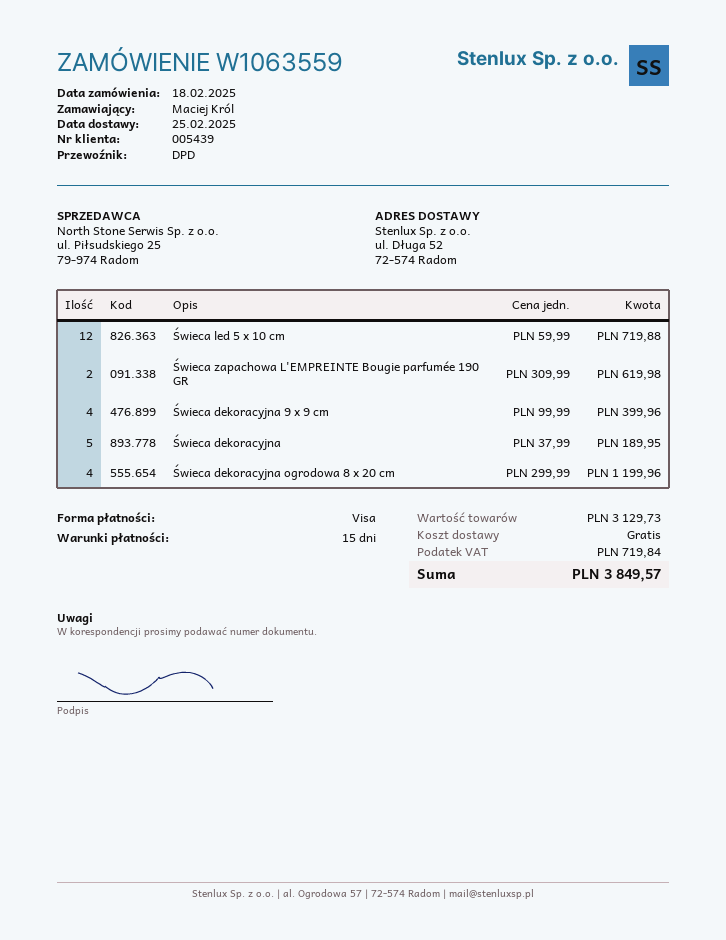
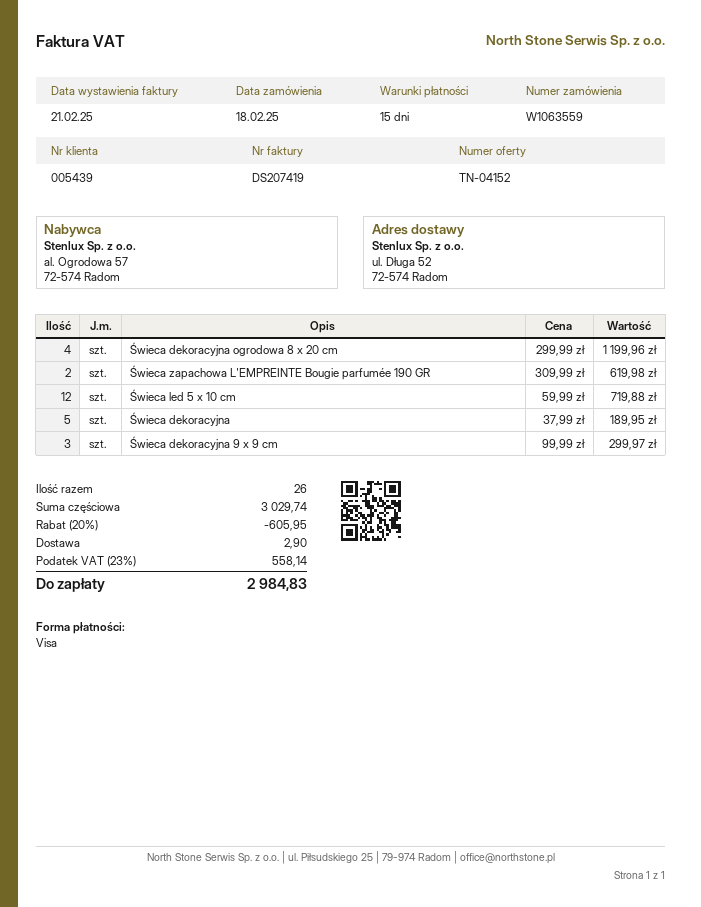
Świeca dekoracyjna 9 x 9 cm: 4 x 99.99 = 399.96 -> 3 x 99.99 = 299.97
subtotal: 3129.73 -> 3029.74
discount: none -> 20% = 605.95
shipping: 0.00 -> 2.90
tax: 719.84 -> 558.14
total: 3849.57 -> 2984.83

